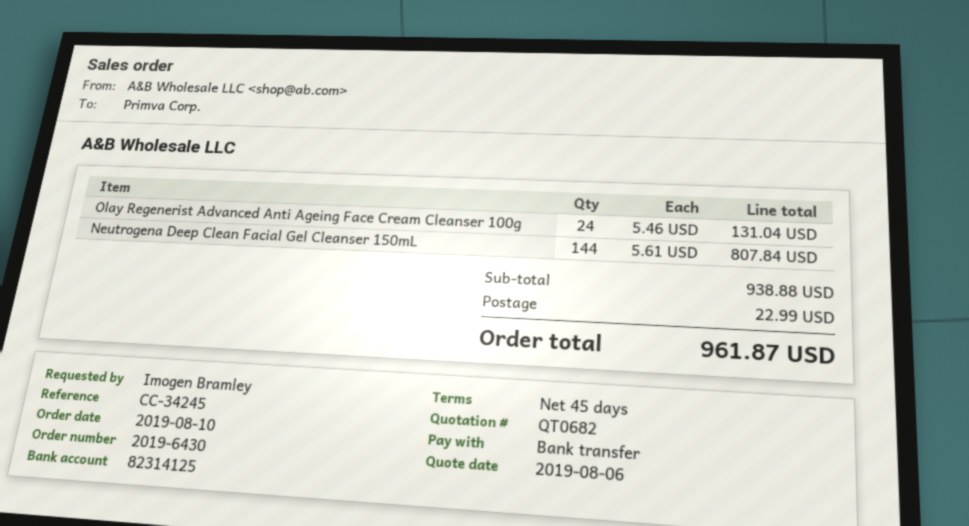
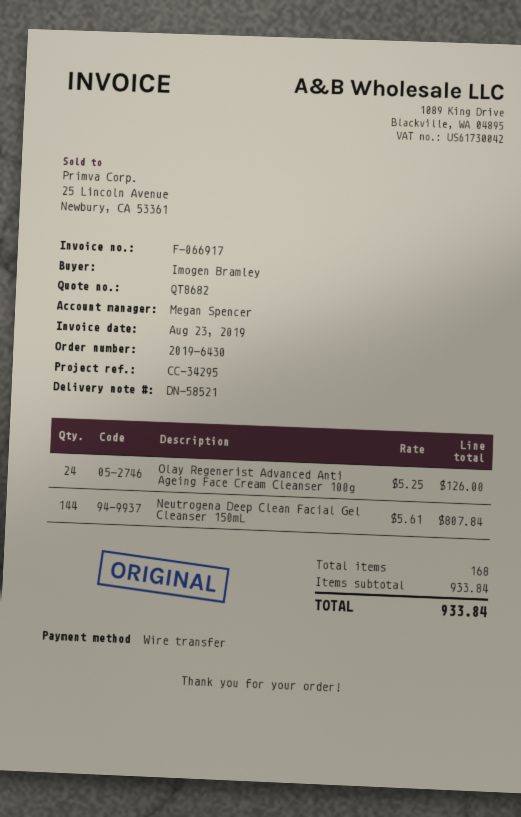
quote number: QT0682 -> QT8682
reference: CC-34245 -> CC-34295
Olay Regenerist Advanced Anti Ageing Face Cream Cleanser 100g: 24 x 5.46 = 131.04 -> 24 x 5.25 = 126.00
subtotal: 938.88 -> 933.84
shipping: 22.99 -> none
total: 961.87 -> 933.84

